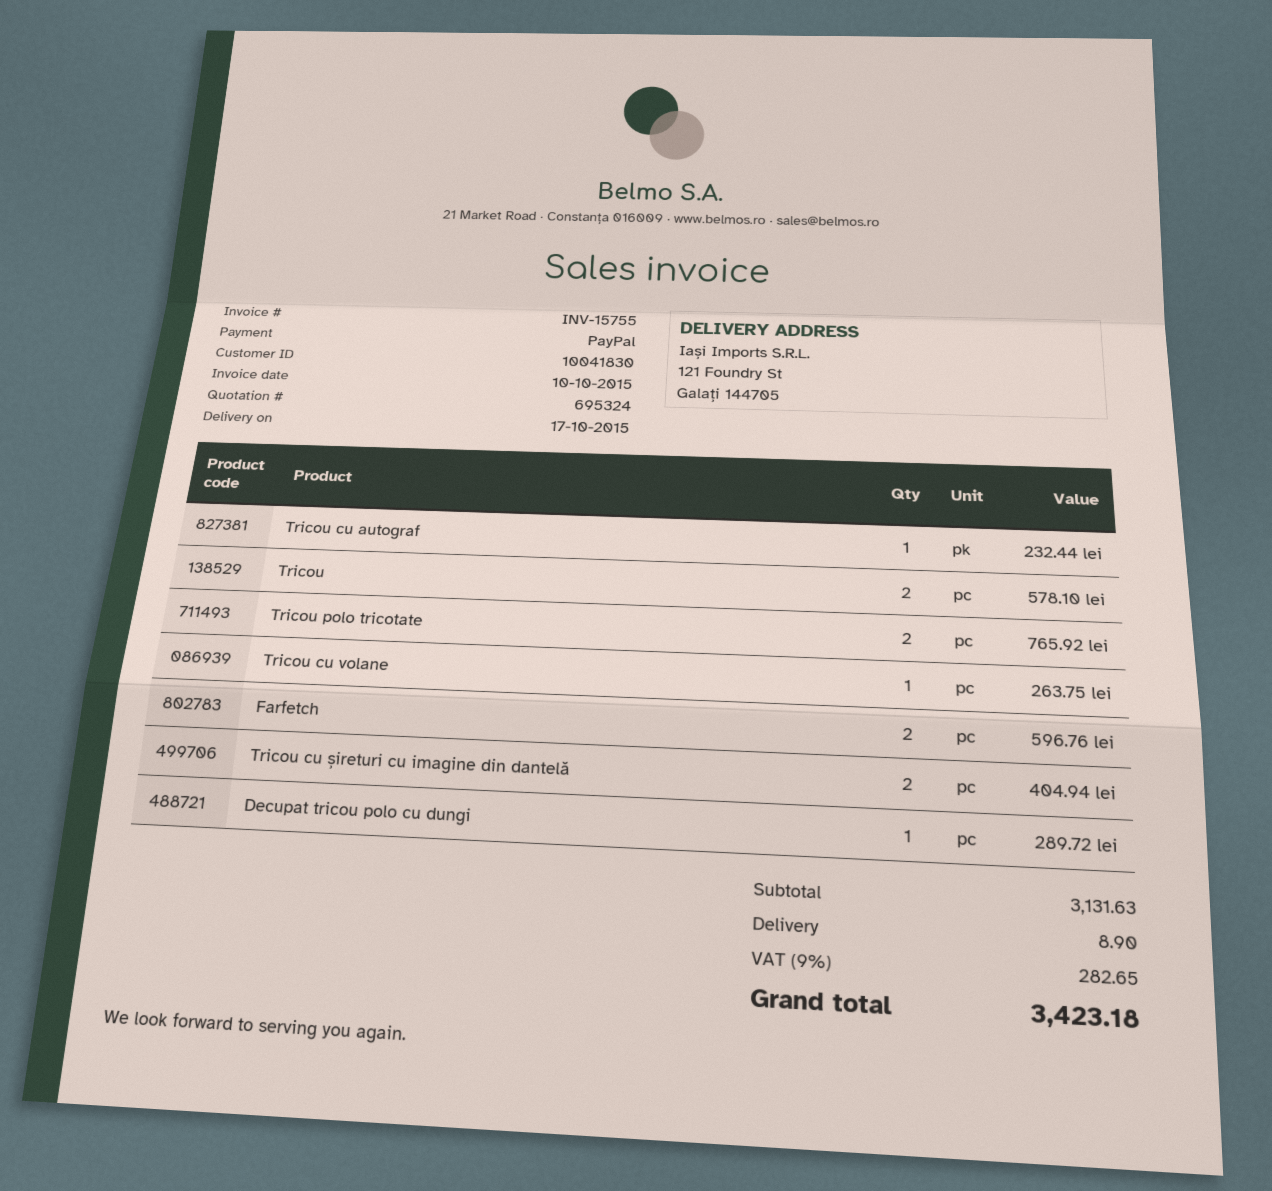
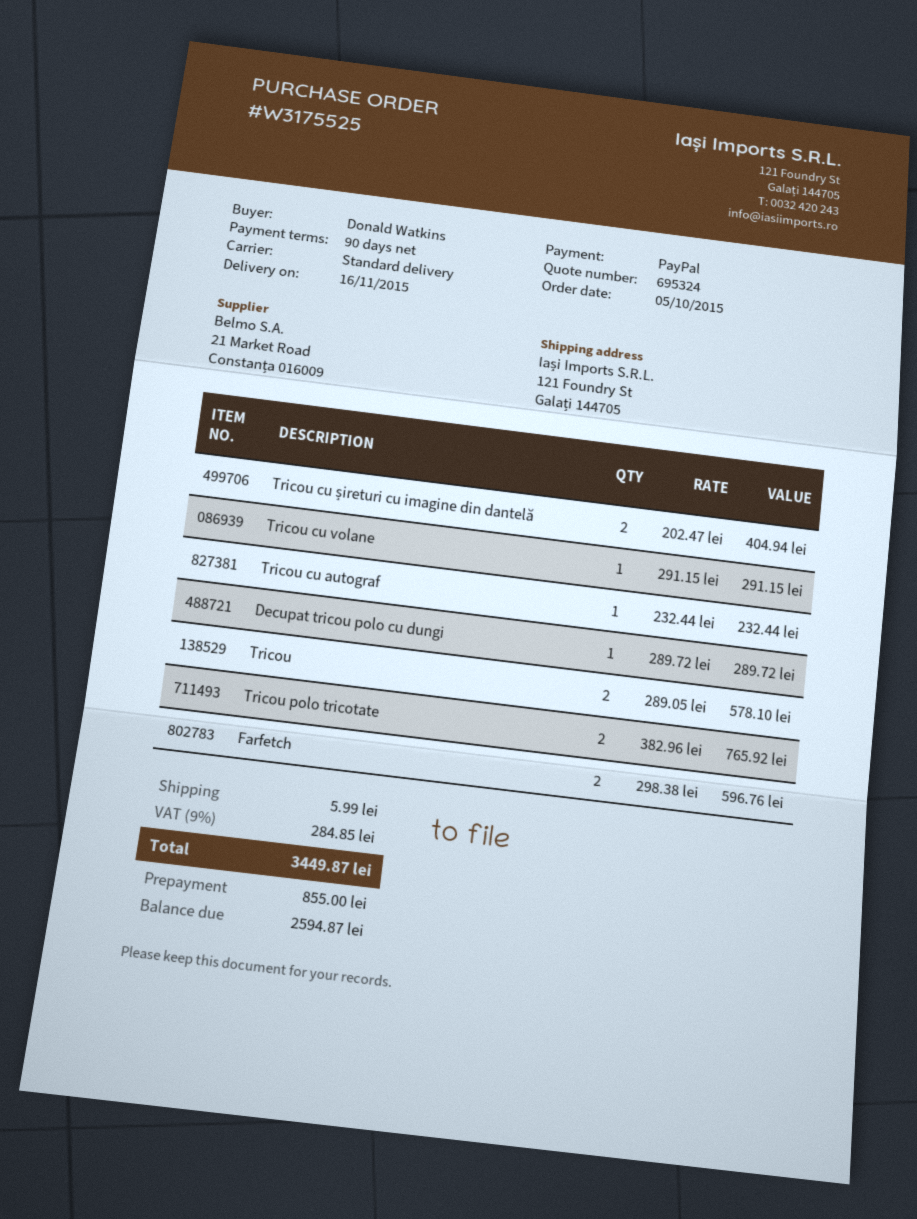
delivery date: 2015-10-17 -> 2015-11-16
Tricou cu volane: 1 for 263.75 -> 1 for 291.15
shipping: 8.90 -> 5.99
tax: 9% = 282.65 -> 9% = 284.85
total: 3423.18 -> 3449.87

